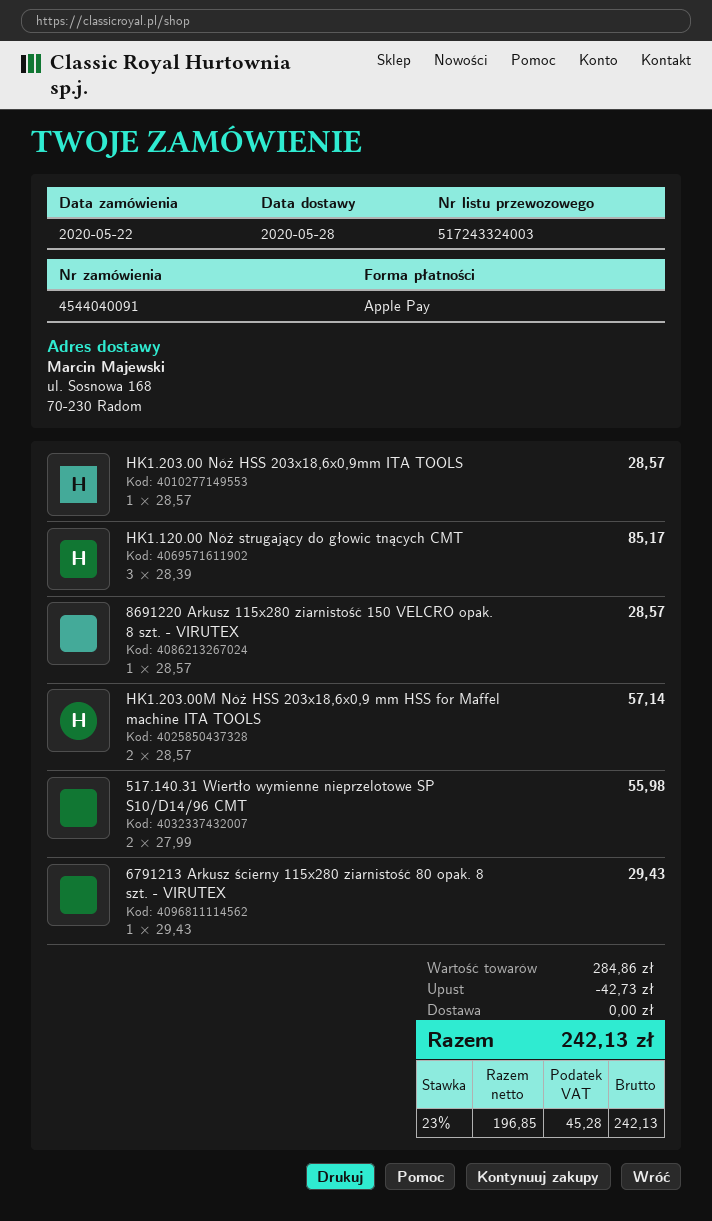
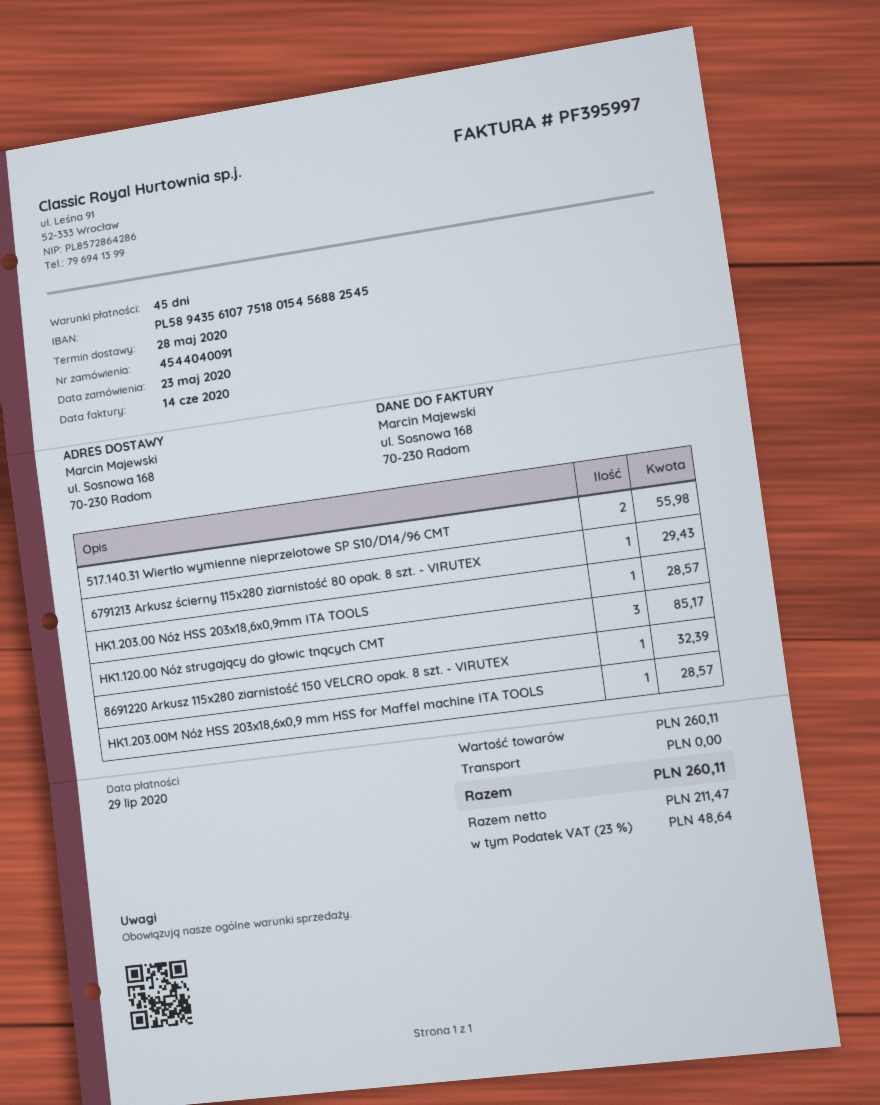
order date: 2020-05-22 -> 2020-05-23
8691220 Arkusz 115x280 ziarnistość 150 VELCRO opak. 8 szt. - VIRUTEX: 1 for 28.57 -> 1 for 32.39
HK1.203.00M Nóż HSS 203x18,6x0,9 mm HSS for Maffel machine ITA TOOLS: 2 for 57.14 -> 1 for 28.57
subtotal: 284.86 -> 260.11
discount: 42.73 -> none
net: 196.85 -> 211.47
tax: 23% = 45.28 -> 23% = 48.64
total: 242.13 -> 260.11

